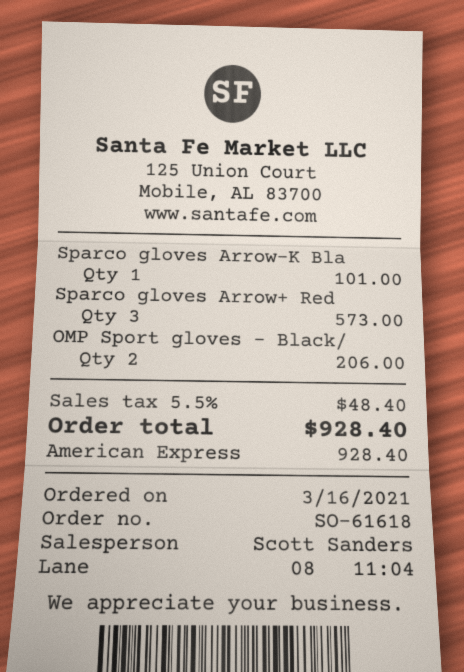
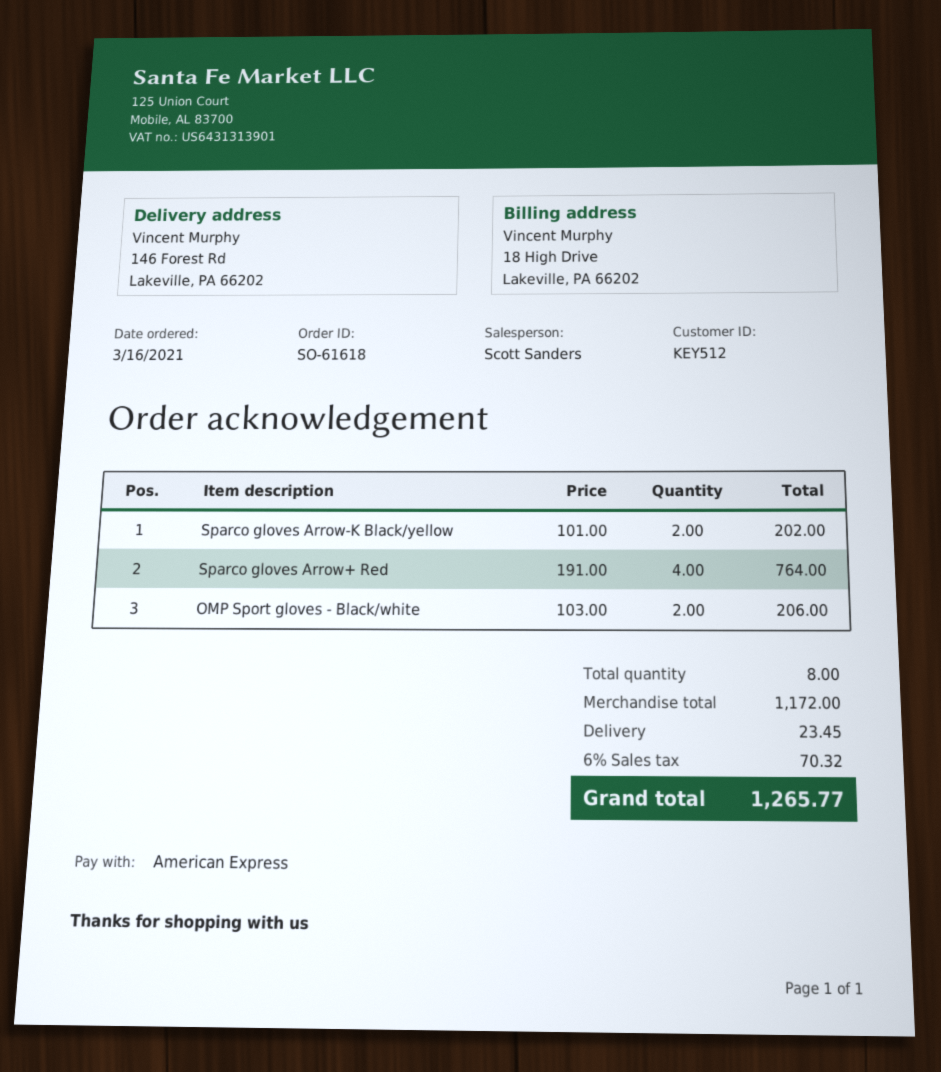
Sparco gloves Arrow-K Bla: 1 for 101.00 -> 2 for 202.00
Sparco gloves Arrow+ Red: 3 for 573.00 -> 4 for 764.00
shipping: none -> 23.45
tax: 5.5% = 48.40 -> 6% = 70.32
total: 928.40 -> 1265.77

